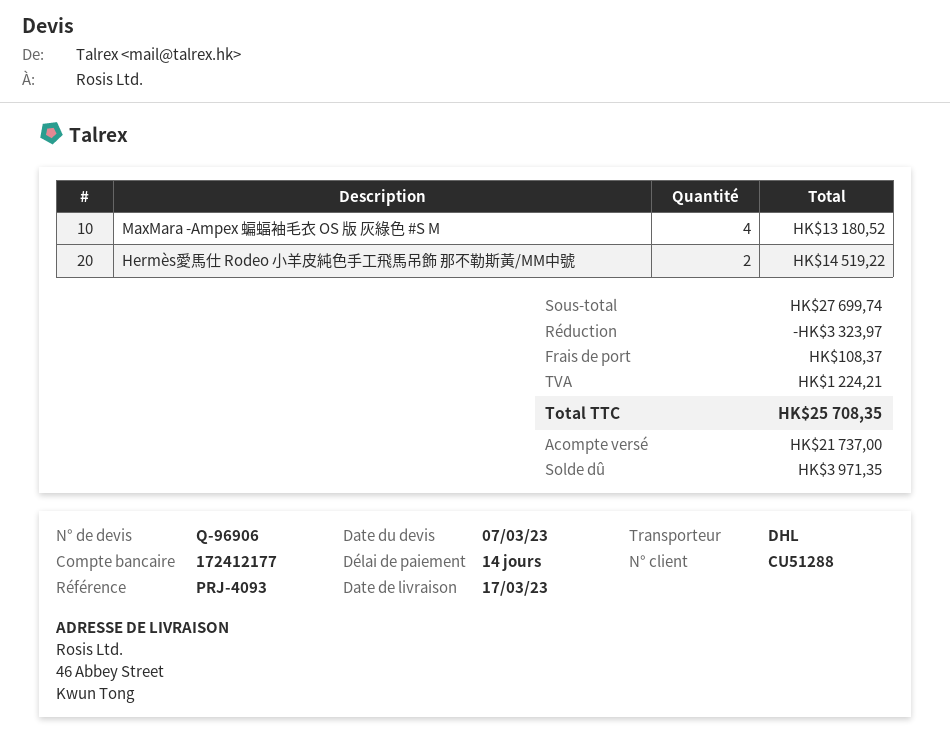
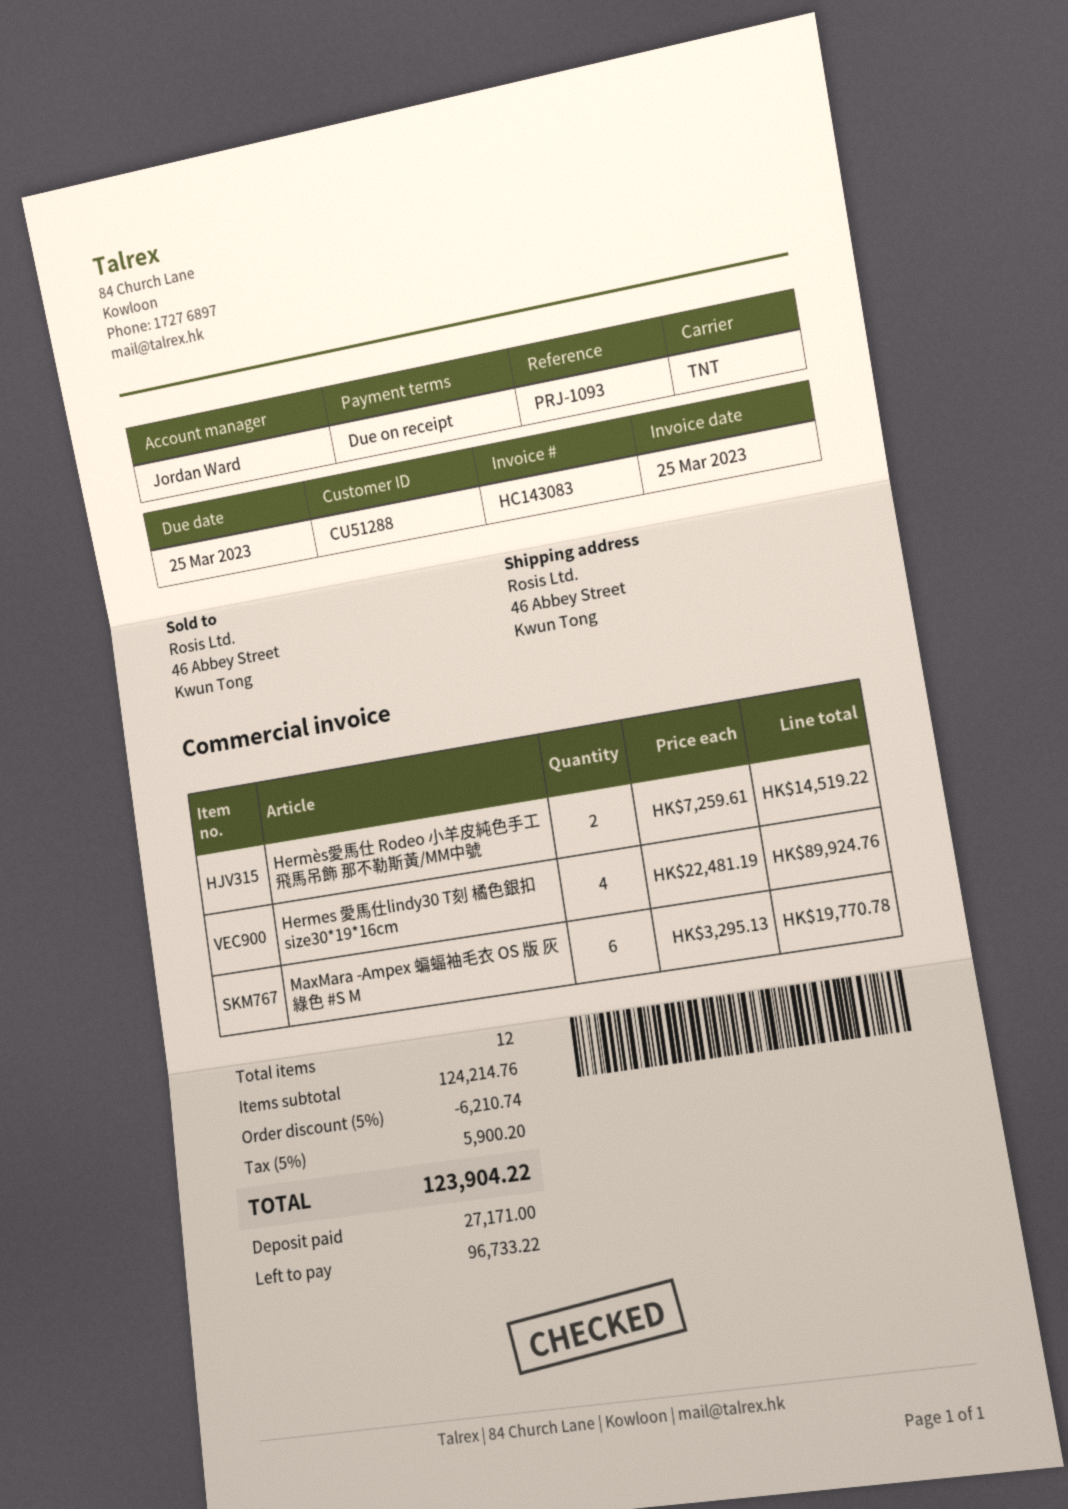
payment terms: 14 days -> on receipt
reference: PRJ-4093 -> PRJ-1093
shipping method: DHL -> TNT
MaxMara -Ampex 蝙蝠袖毛衣 OS 版 灰綠色 #S M: 4 for 13180.52 -> 6 for 19770.78
Hermes 愛馬仕lindy30 T刻 橘色銀扣 size30*19*16cm: none -> 4 for 89924.76
subtotal: 27699.74 -> 124214.76
discount: 3323.97 -> 6210.74
shipping: 108.37 -> none
tax: 1224.21 -> 5900.20
total: 25708.35 -> 123904.22
deposit: 21737.00 -> 27171.00
balance: 3971.35 -> 96733.22

